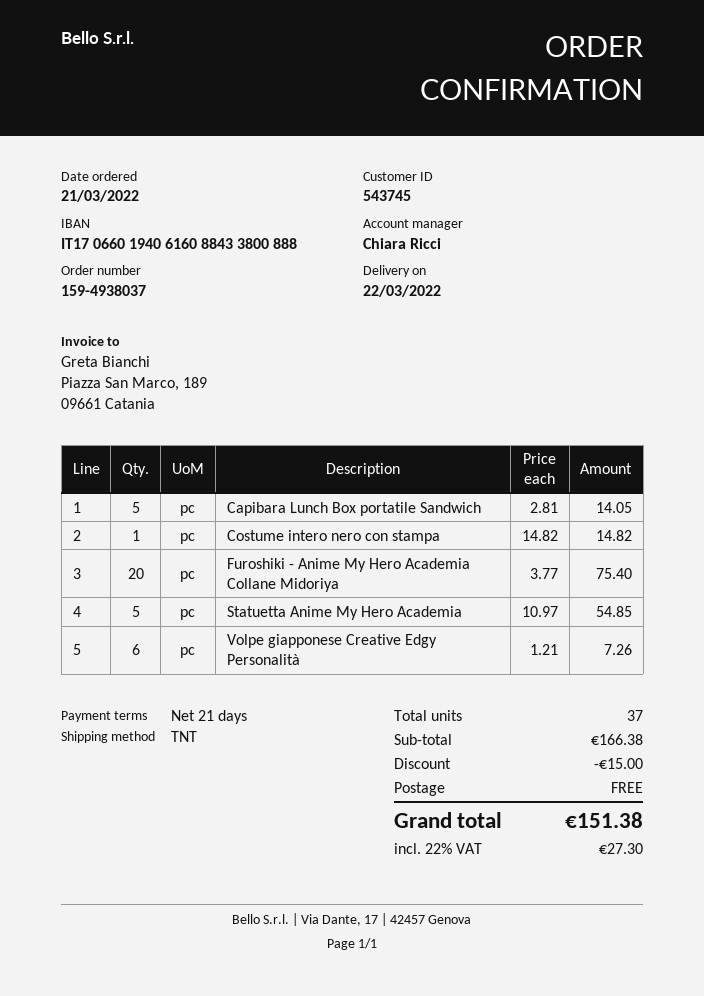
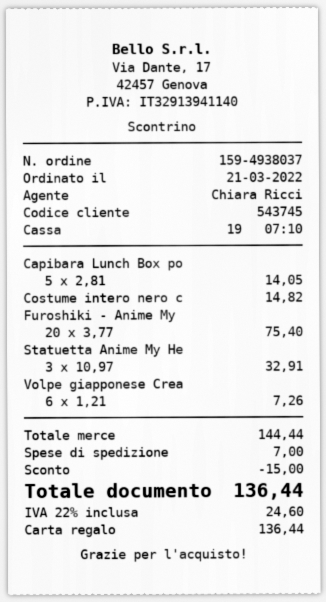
Statuetta Anime My Hero Academia: 5 x 10.97 = 54.85 -> 3 x 10.97 = 32.91
subtotal: 166.38 -> 144.44
shipping: 0.00 -> 7.00
tax: 22% = 27.30 -> 22% = 24.60
total: 151.38 -> 136.44

